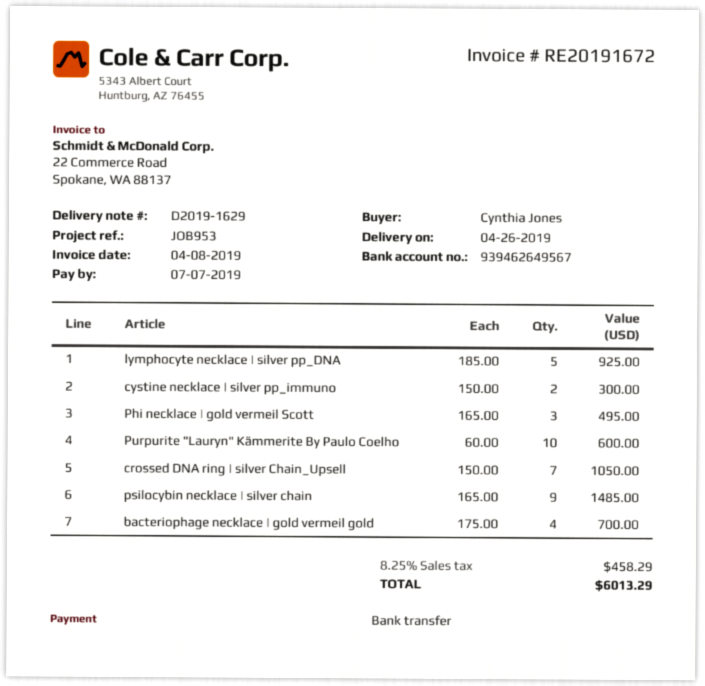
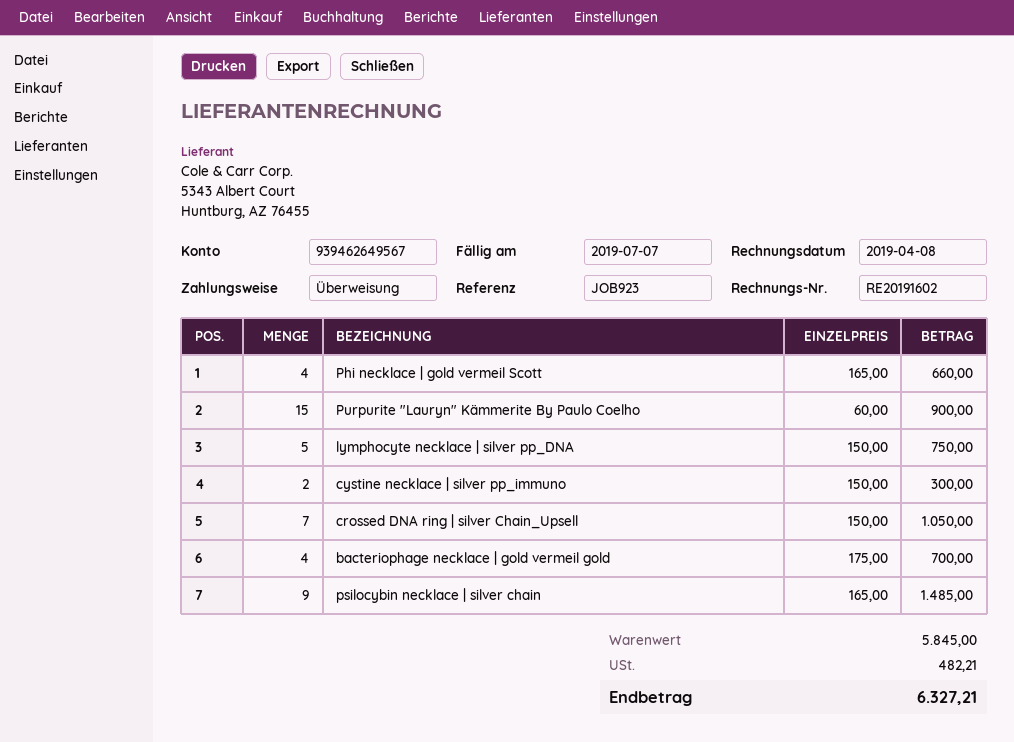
invoice number: RE20191672 -> RE20191602
reference: JOB953 -> JOB923
lymphocyte necklace | silver pp_DNA: 5 x 185.00 = 925.00 -> 5 x 150.00 = 750.00
Phi necklace | gold vermeil Scott: 3 x 165.00 = 495.00 -> 4 x 165.00 = 660.00
Purpurite "Lauryn" Kämmerite By Paulo Coelho: 10 x 60.00 = 600.00 -> 15 x 60.00 = 900.00
tax: 458.29 -> 482.21
total: 6013.29 -> 6327.21

